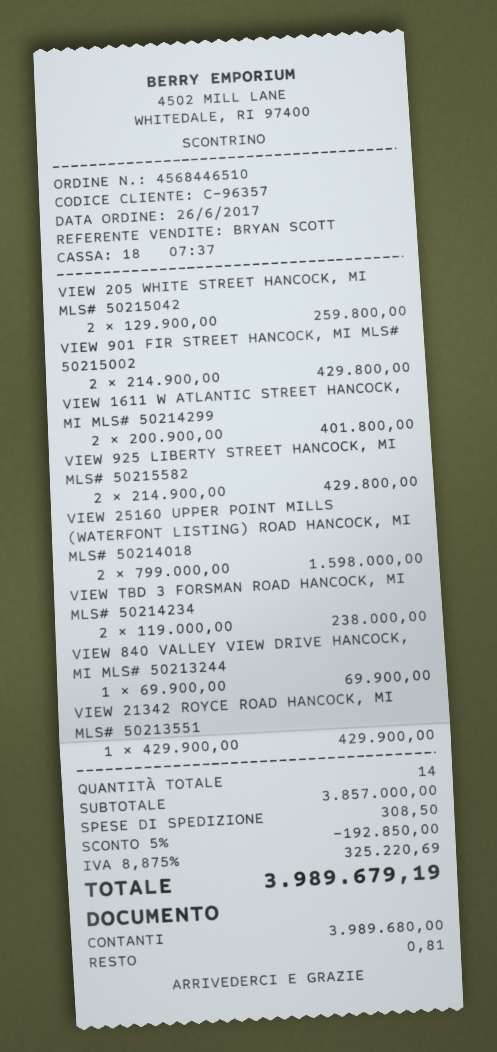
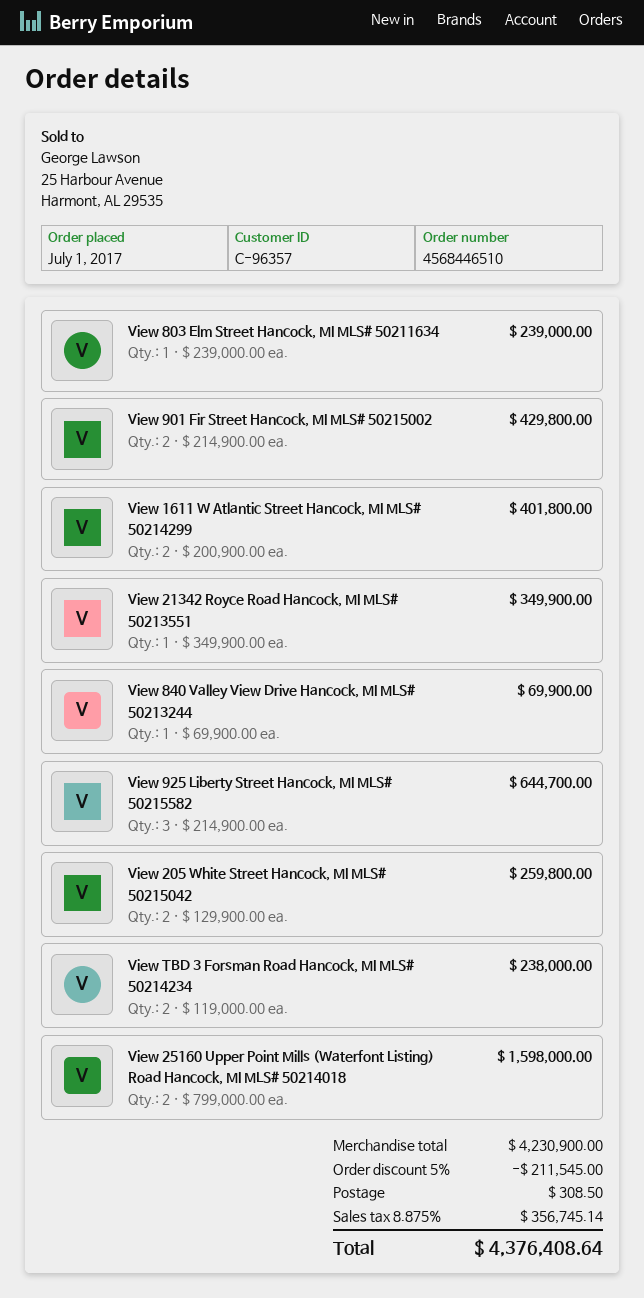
order date: 2017-06-26 -> 2017-07-01
VIEW 925 LIBERTY STREET HANCOCK, MI MLS# 50215582: 2 x 214900.00 = 429800.00 -> 3 x 214900.00 = 644700.00
VIEW 21342 ROYCE ROAD HANCOCK, MI MLS# 50213551: 1 x 429900.00 = 429900.00 -> 1 x 349900.00 = 349900.00
View 803 Elm Street Hancock, MI MLS# 50211634: none -> 1 x 239000.00 = 239000.00
subtotal: 3857000.00 -> 4230900.00
discount: 5% = 192850.00 -> 5% = 211545.00
tax: 8.875% = 325220.69 -> 8.875% = 356745.14
total: 3989679.19 -> 4376408.64

